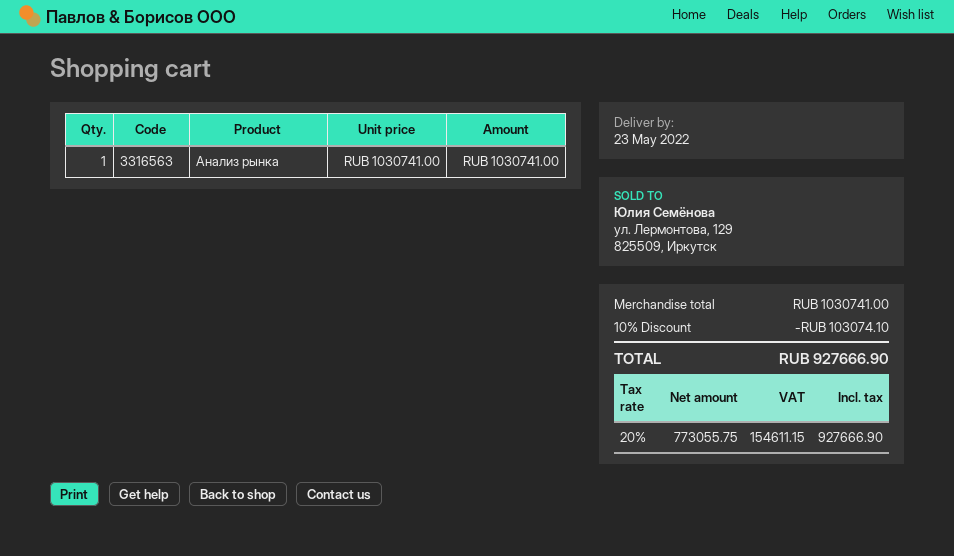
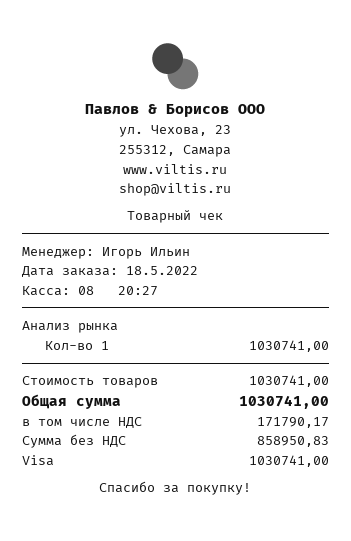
discount: 10% = 103074.10 -> none
net: 773055.75 -> 858950.83
tax: 154611.15 -> 171790.17
total: 927666.90 -> 1030741.00

